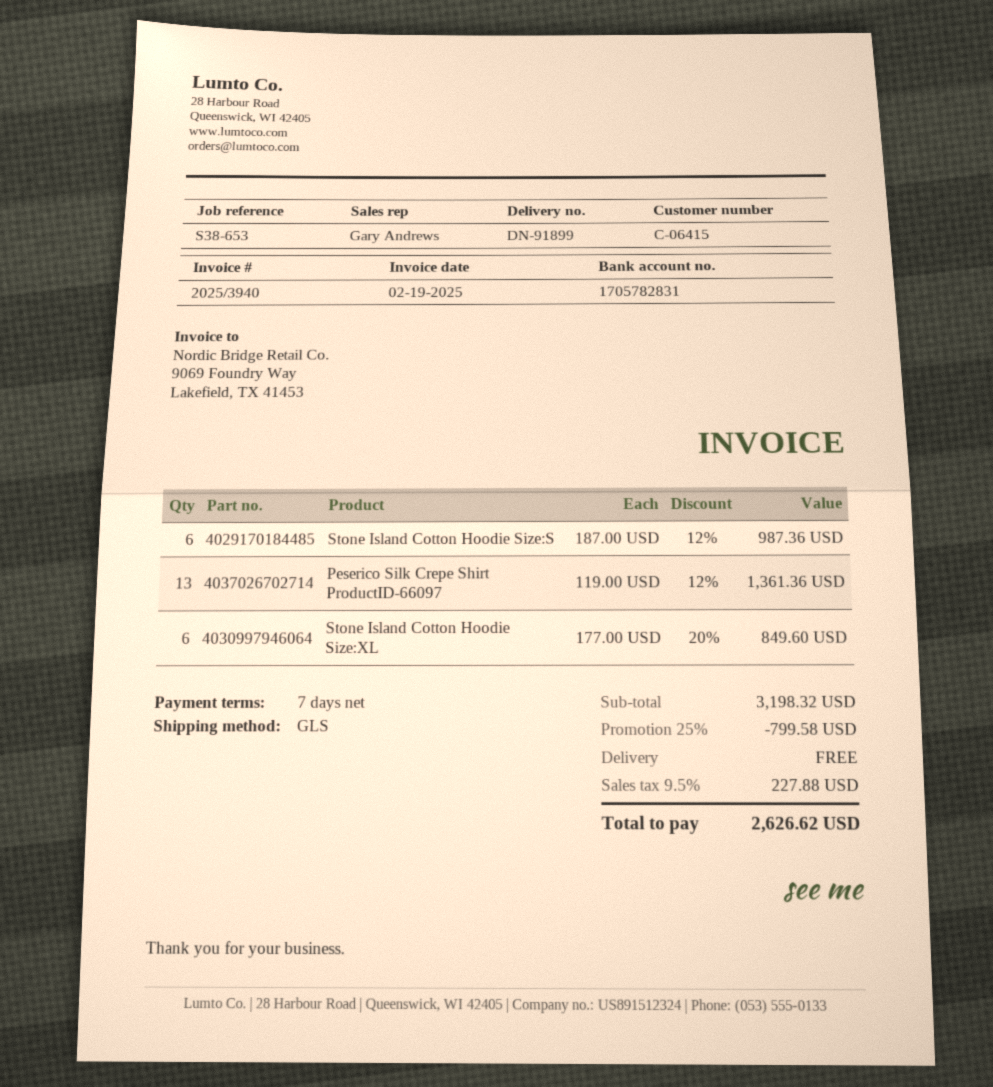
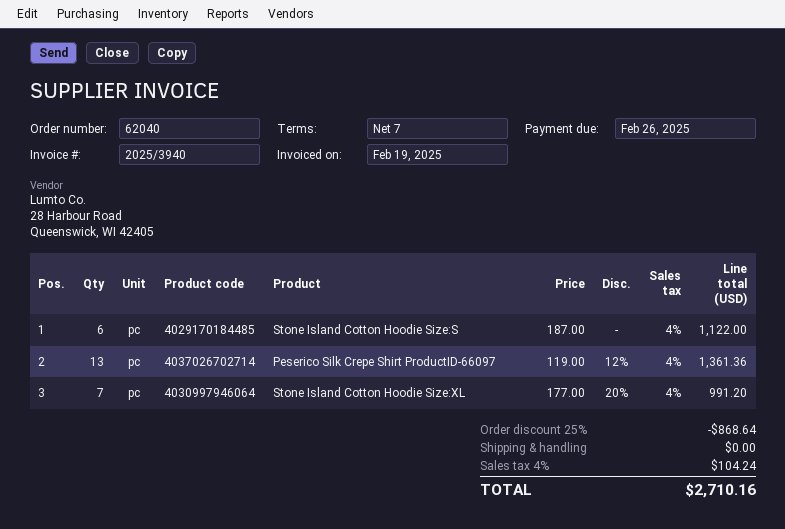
Stone Island Cotton Hoodie Size:S: 6 x 187.00 - 12% = 987.36 -> 6 x 187.00 = 1122.00
Stone Island Cotton Hoodie Size:XL: 6 x 177.00 - 20% = 849.60 -> 7 x 177.00 - 20% = 991.20
discount: 25% = 799.58 -> 25% = 868.64
tax: 9.5% = 227.88 -> 4% = 104.24
total: 2626.62 -> 2710.16

